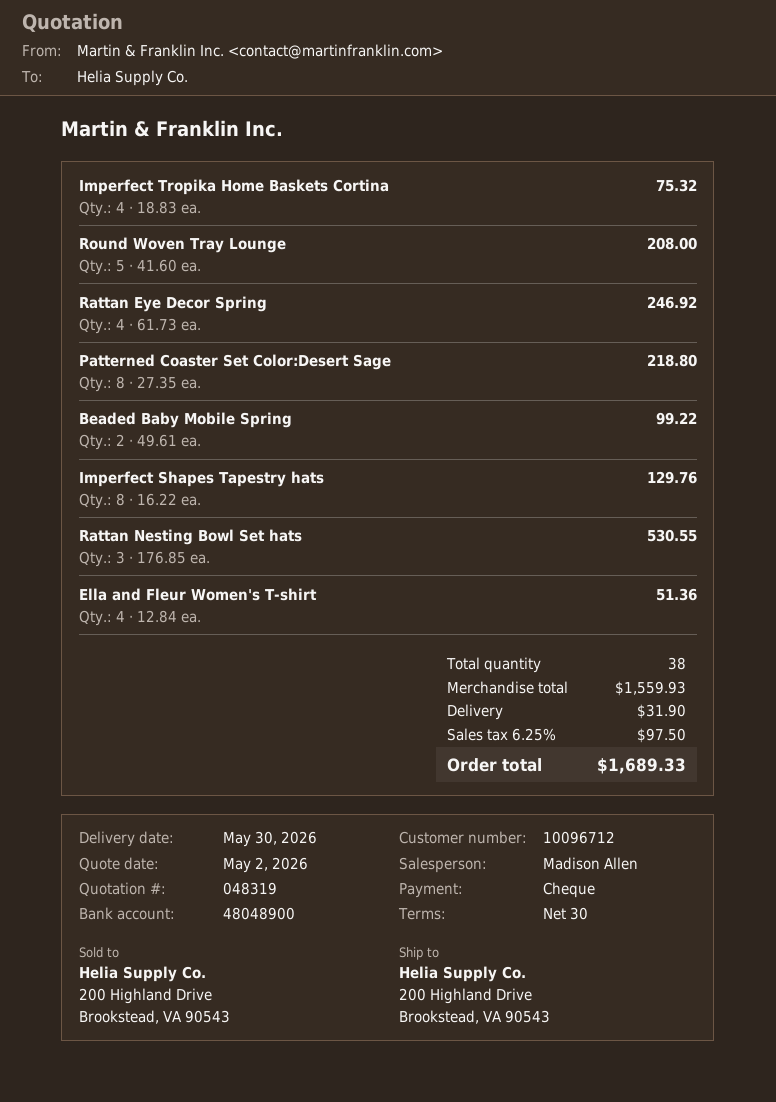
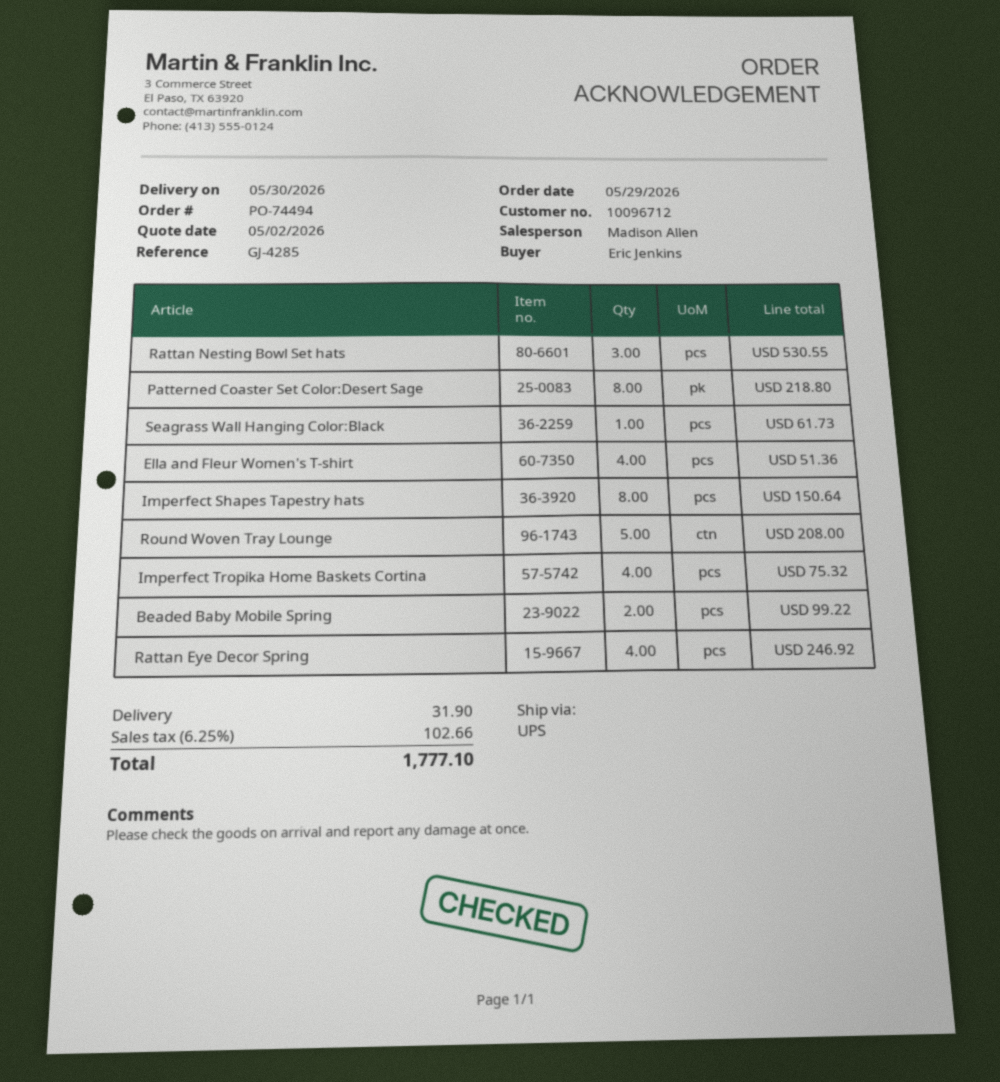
Imperfect Shapes Tapestry hats: 8 for 129.76 -> 8 for 150.64
Seagrass Wall Hanging Color:Black: none -> 1 for 61.73
tax: 6.25% = 97.50 -> 6.25% = 102.66
total: 1689.33 -> 1777.10

